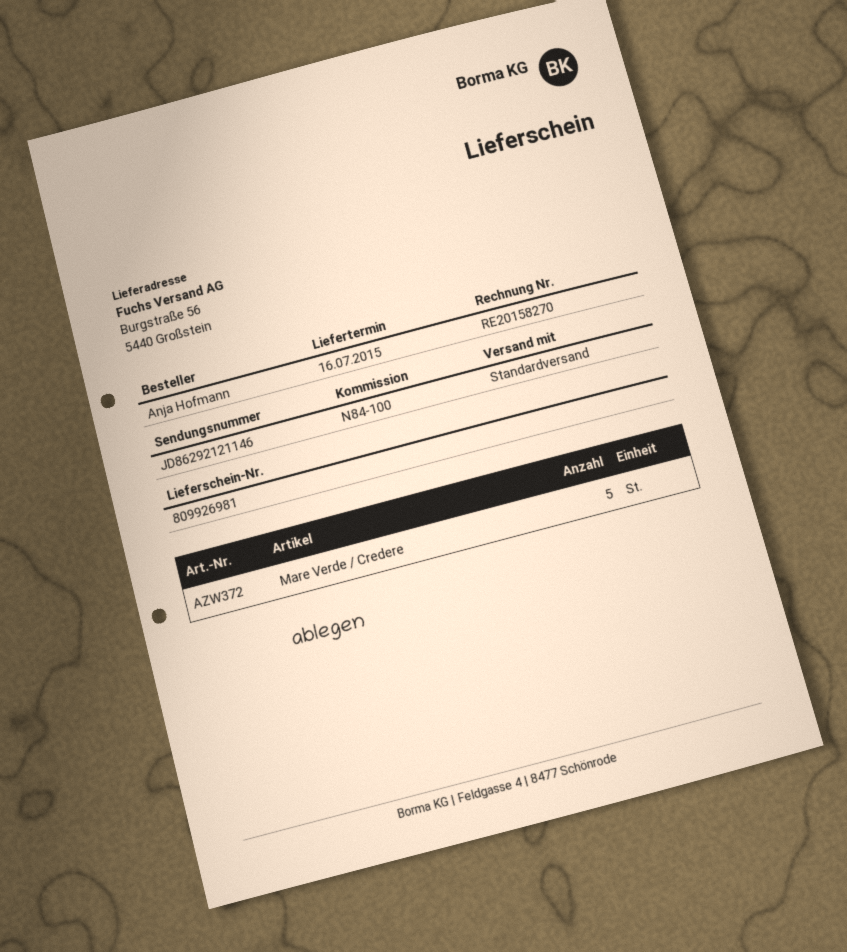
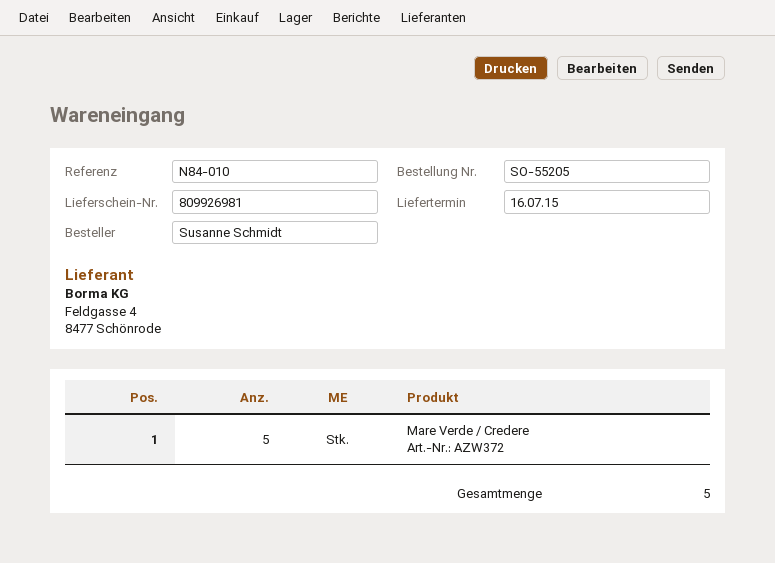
reference: N84-100 -> N84-010
ordered by: Anja Hofmann -> Susanne Schmidt

